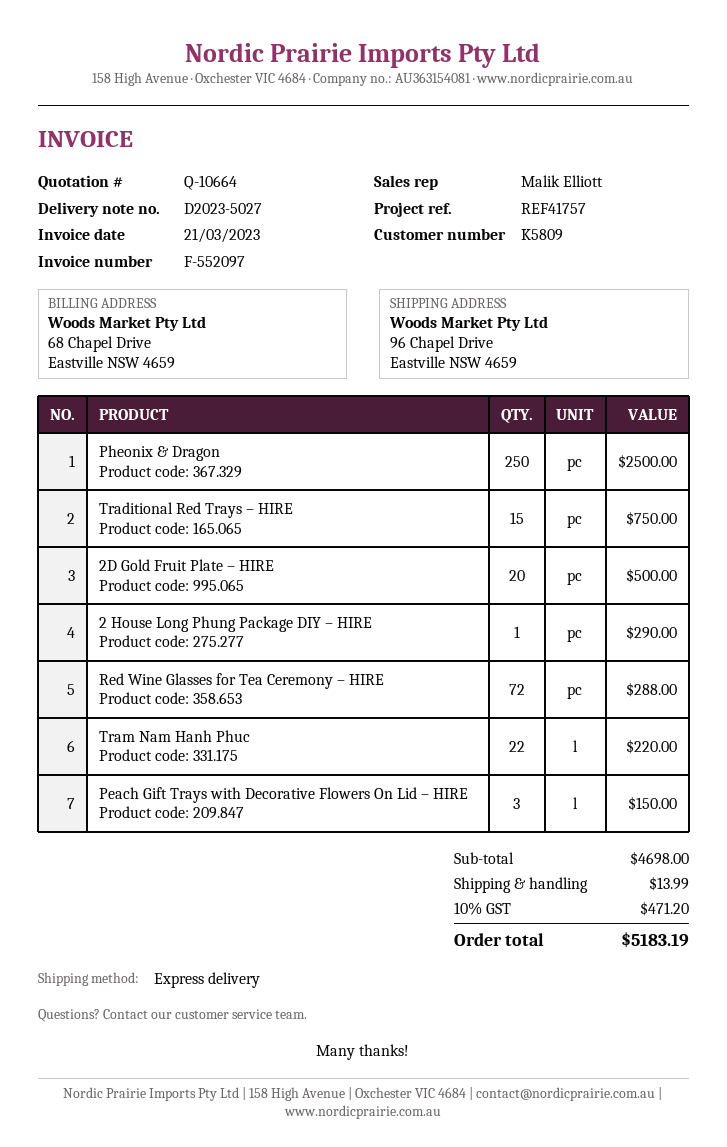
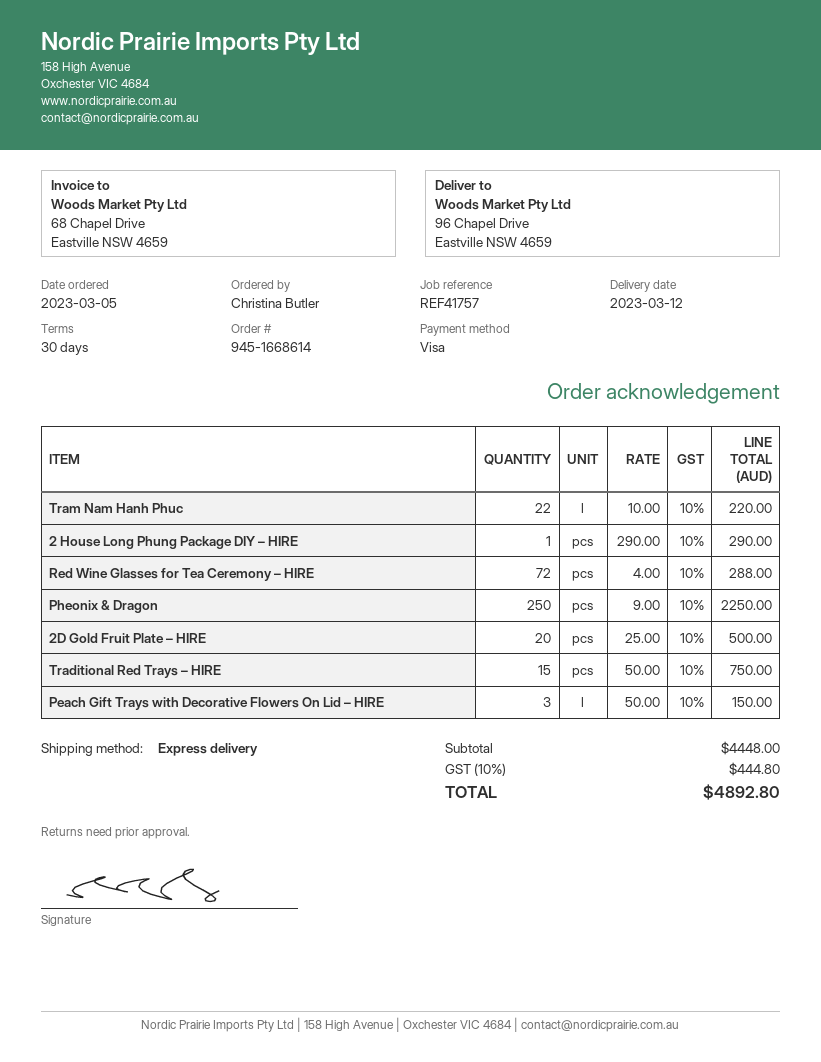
Pheonix & Dragon: 250 for 2500.00 -> 250 for 2250.00
subtotal: 4698.00 -> 4448.00
shipping: 13.99 -> none
tax: 10% = 471.20 -> 10% = 444.80
total: 5183.19 -> 4892.80

